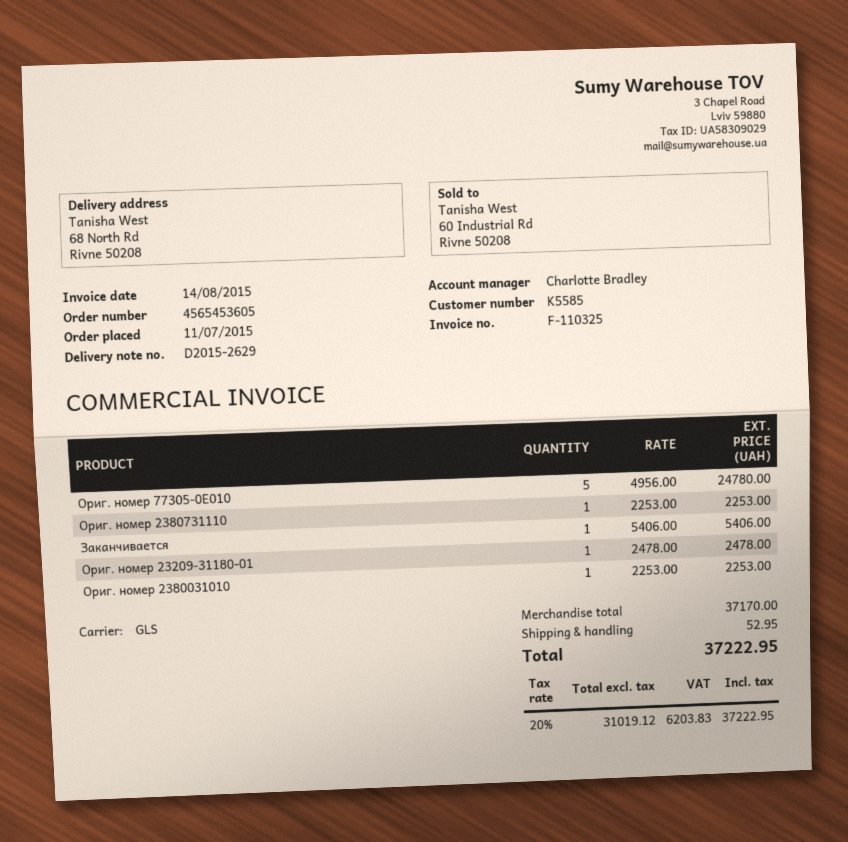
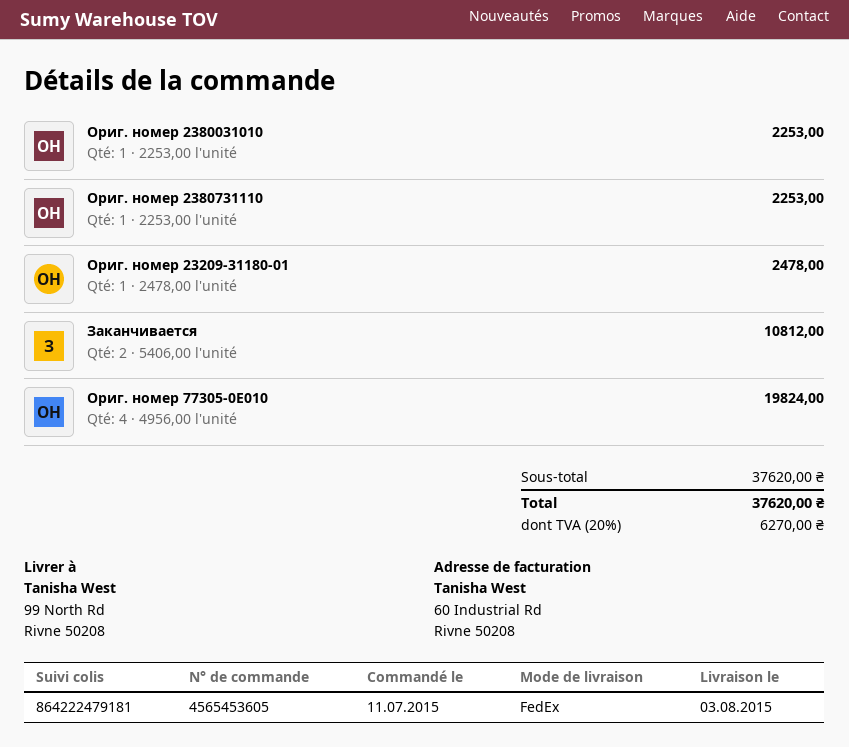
shipping method: GLS -> FedEx
ship to: 68 North Rd, Rivne 50208 -> 99 North Rd, Rivne 50208
Ориг. номер 77305-0E010: 5 x 4956.00 = 24780.00 -> 4 x 4956.00 = 19824.00
Заканчивается: 1 x 5406.00 = 5406.00 -> 2 x 5406.00 = 10812.00
subtotal: 37170.00 -> 37620.00
shipping: 52.95 -> none
tax: 20% = 6203.83 -> 20% = 6270.00
total: 37222.95 -> 37620.00

